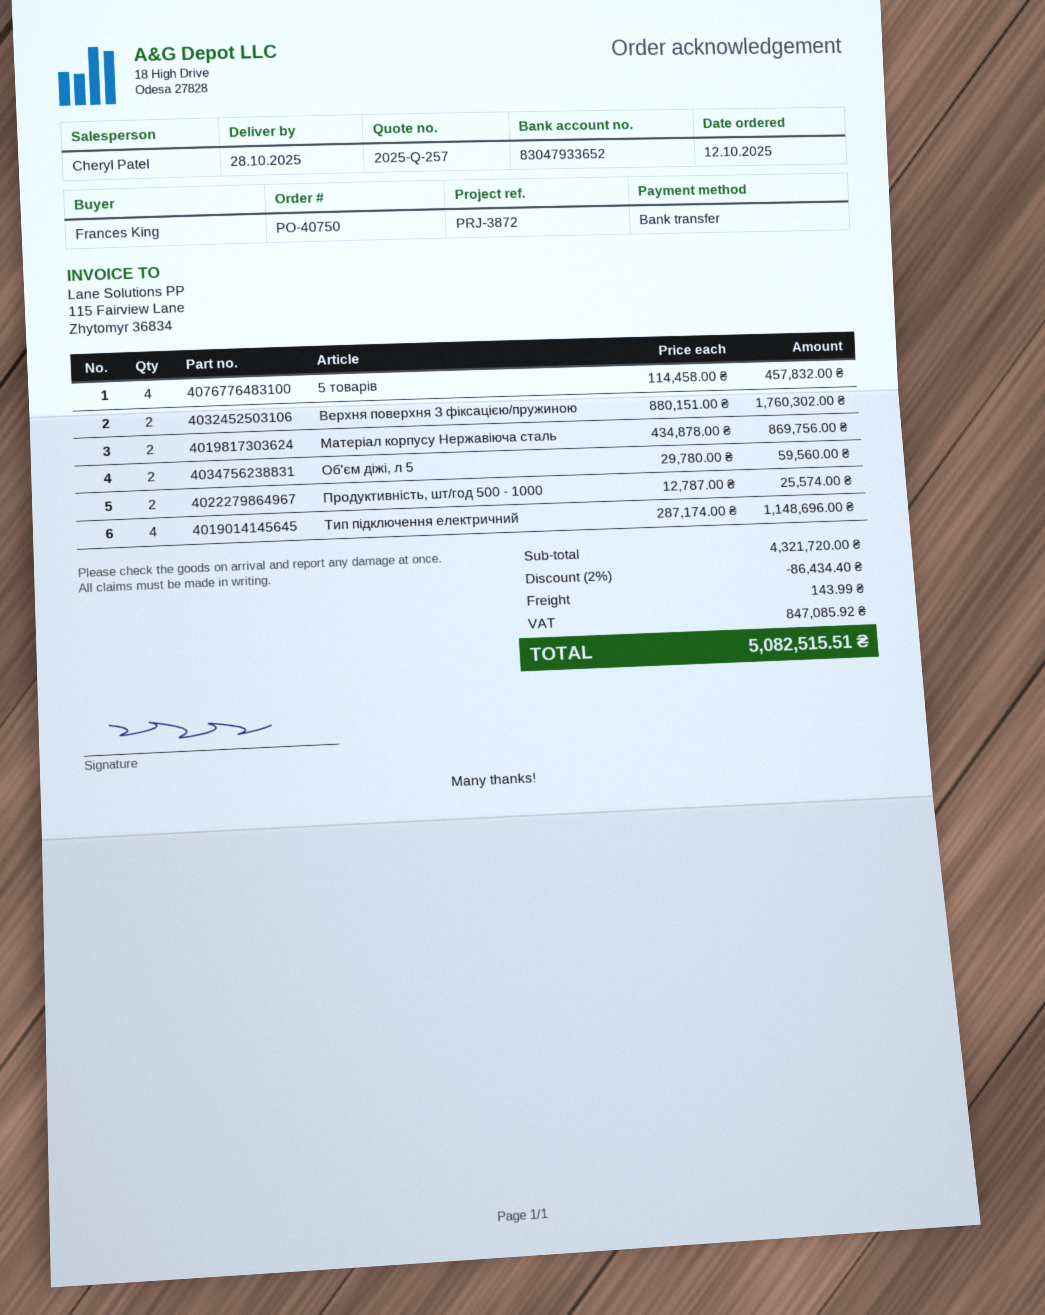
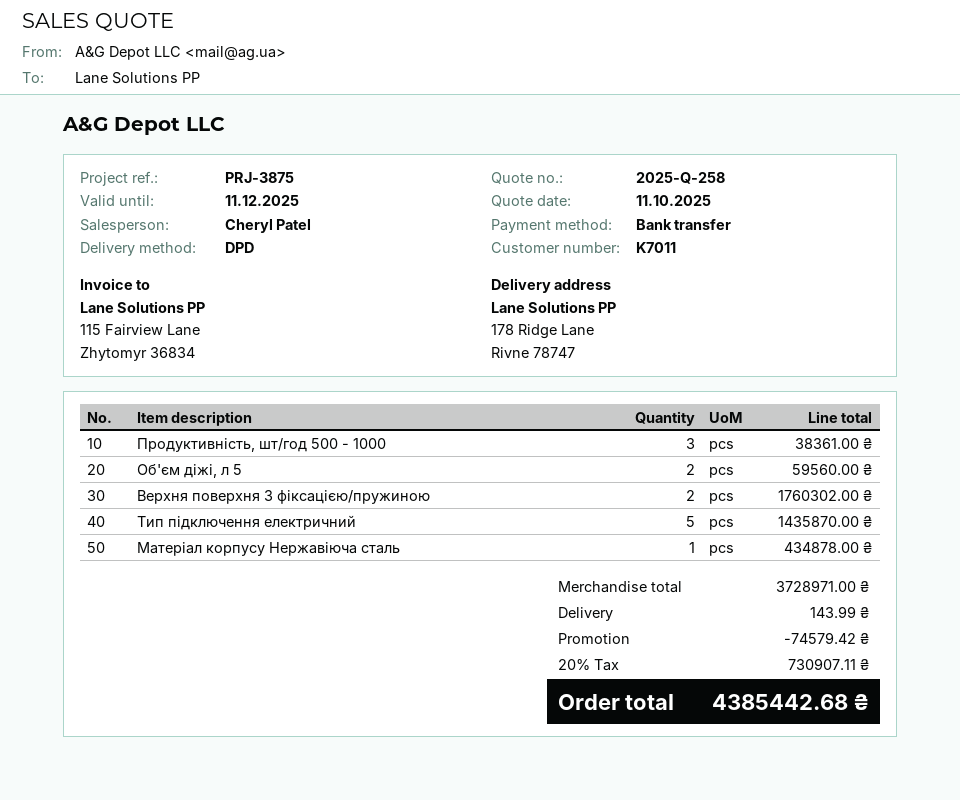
quote number: 2025-Q-257 -> 2025-Q-258
reference: PRJ-3872 -> PRJ-3875
5 товарів: 4 for 457832.00 -> none
Матеріал корпусу Нержавіюча сталь: 2 for 869756.00 -> 1 for 434878.00
Продуктивність, шт/год 500 - 1000: 2 for 25574.00 -> 3 for 38361.00
Тип підключення електричний: 4 for 1148696.00 -> 5 for 1435870.00
subtotal: 4321720.00 -> 3728971.00
discount: 86434.40 -> 74579.42
tax: 847085.92 -> 730907.11
total: 5082515.51 -> 4385442.68

